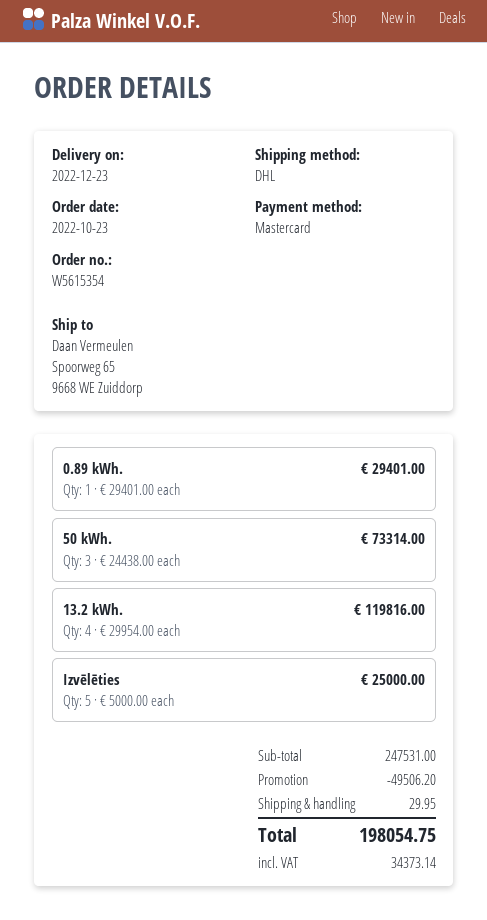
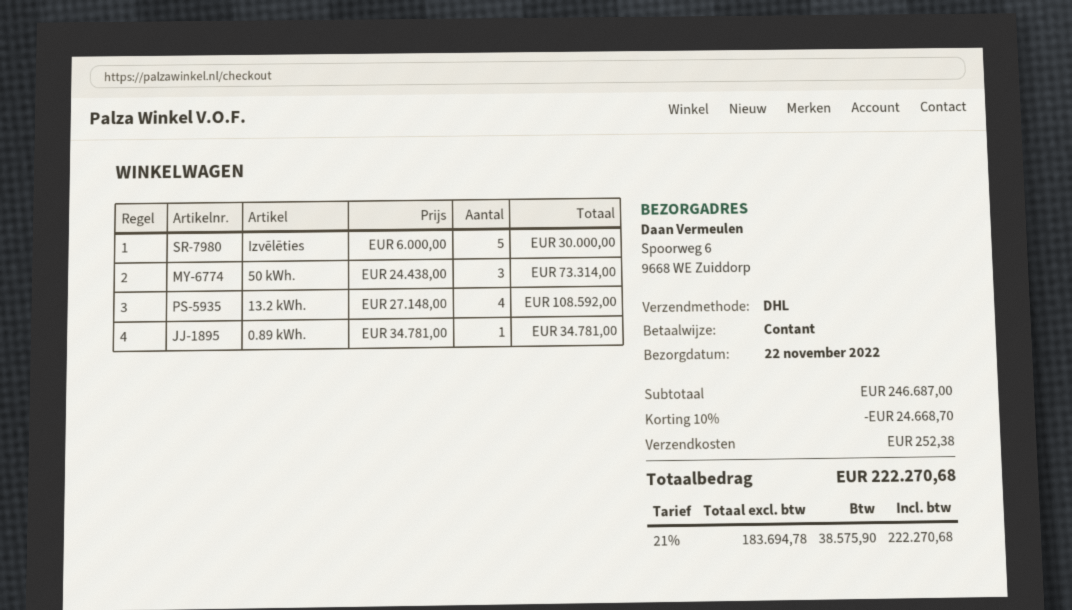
delivery date: 2022-12-23 -> 2022-11-22
payment method: Mastercard -> cash
ship to: Spoorweg 65, 9668 WE Zuiddorp -> Spoorweg 6, 9668 WE Zuiddorp
0.89 kWh.: 1 x 29401.00 = 29401.00 -> 1 x 34781.00 = 34781.00
13.2 kWh.: 4 x 29954.00 = 119816.00 -> 4 x 27148.00 = 108592.00
Izvēlēties: 5 x 5000.00 = 25000.00 -> 5 x 6000.00 = 30000.00
subtotal: 247531.00 -> 246687.00
discount: 49506.20 -> 24668.70
shipping: 29.95 -> 252.38
tax: 34373.14 -> 38575.90
total: 198054.75 -> 222270.68

